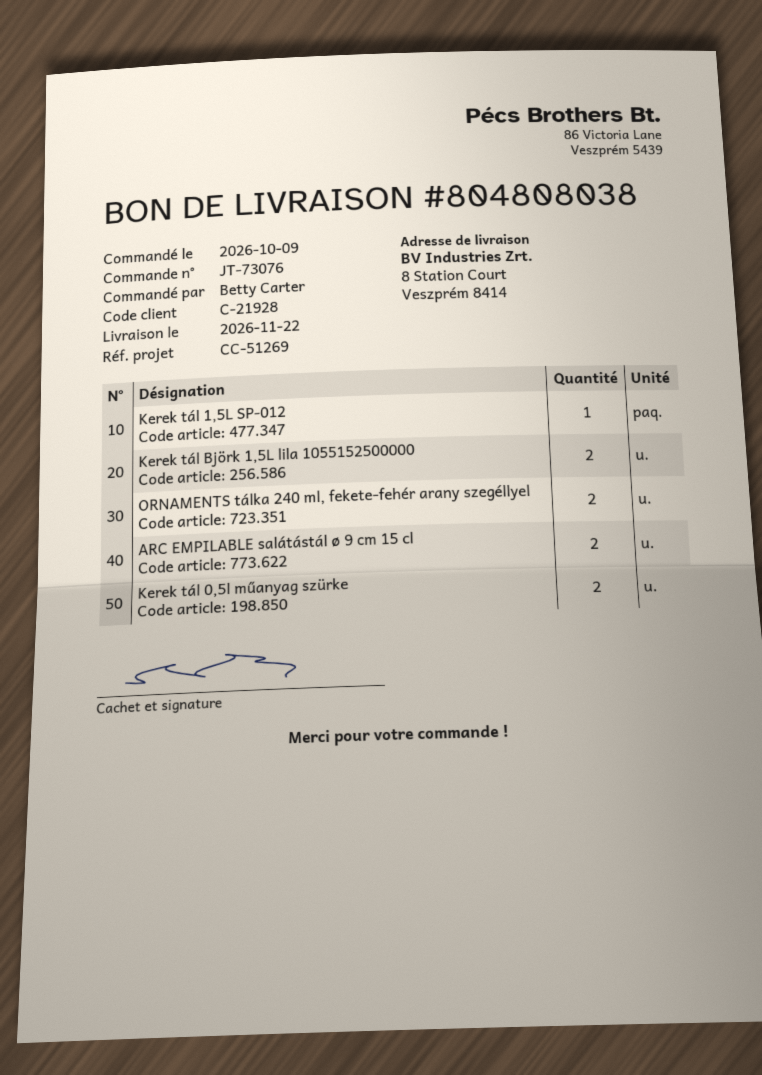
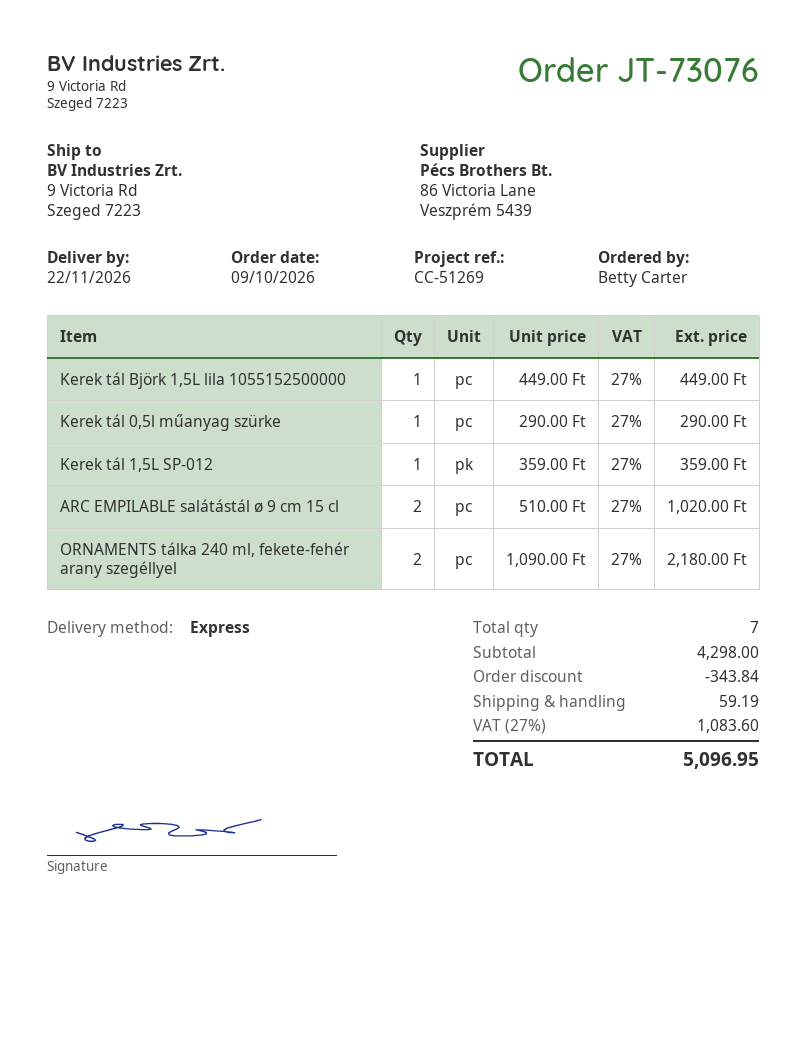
ship to: 8 Station Court, Veszprém 8414 -> 9 Victoria Rd, Szeged 7223
Kerek tál Björk 1,5L lila 1055152500000: 2 -> 1
Kerek tál 0,5l műanyag szürke: 2 -> 1

